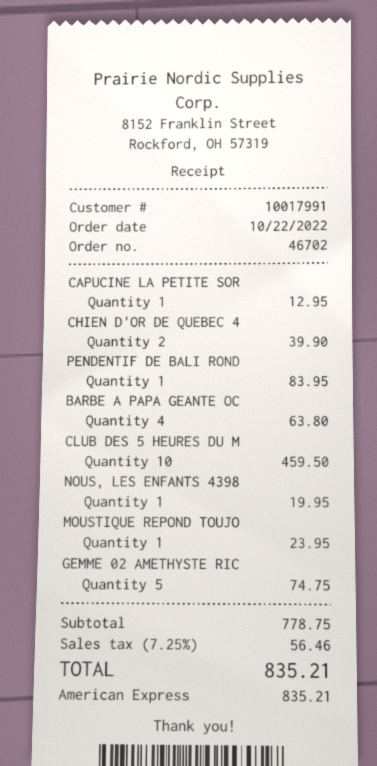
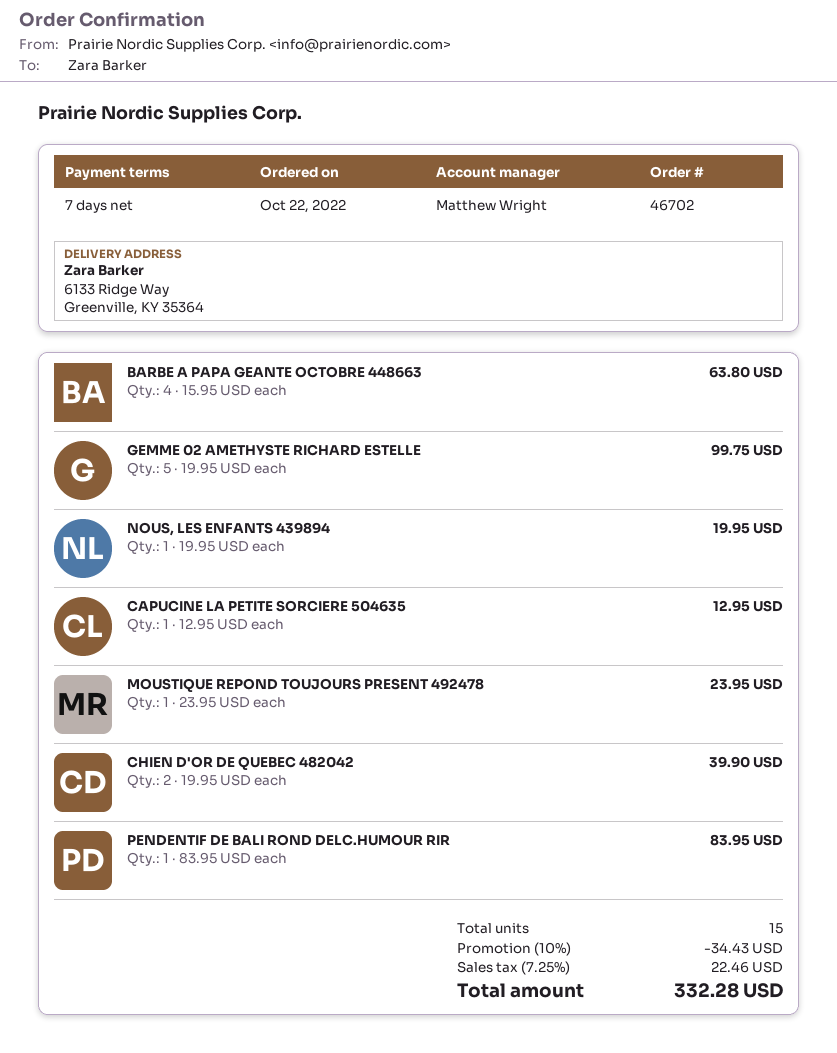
CLUB DES 5 HEURES DU M: 10 for 459.50 -> none
GEMME 02 AMETHYSTE RIC: 5 for 74.75 -> 5 for 99.75
discount: none -> 10% = 34.43
tax: 7.25% = 56.46 -> 7.25% = 22.46
total: 835.21 -> 332.28

